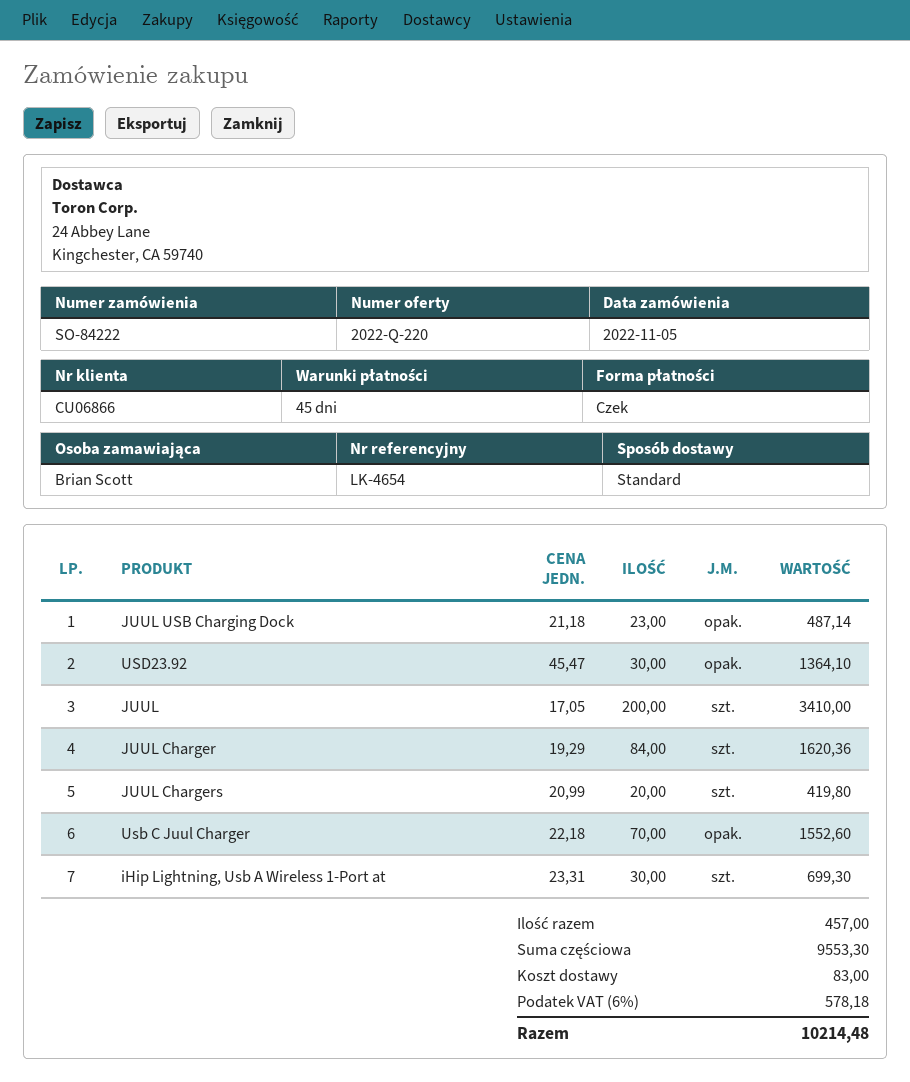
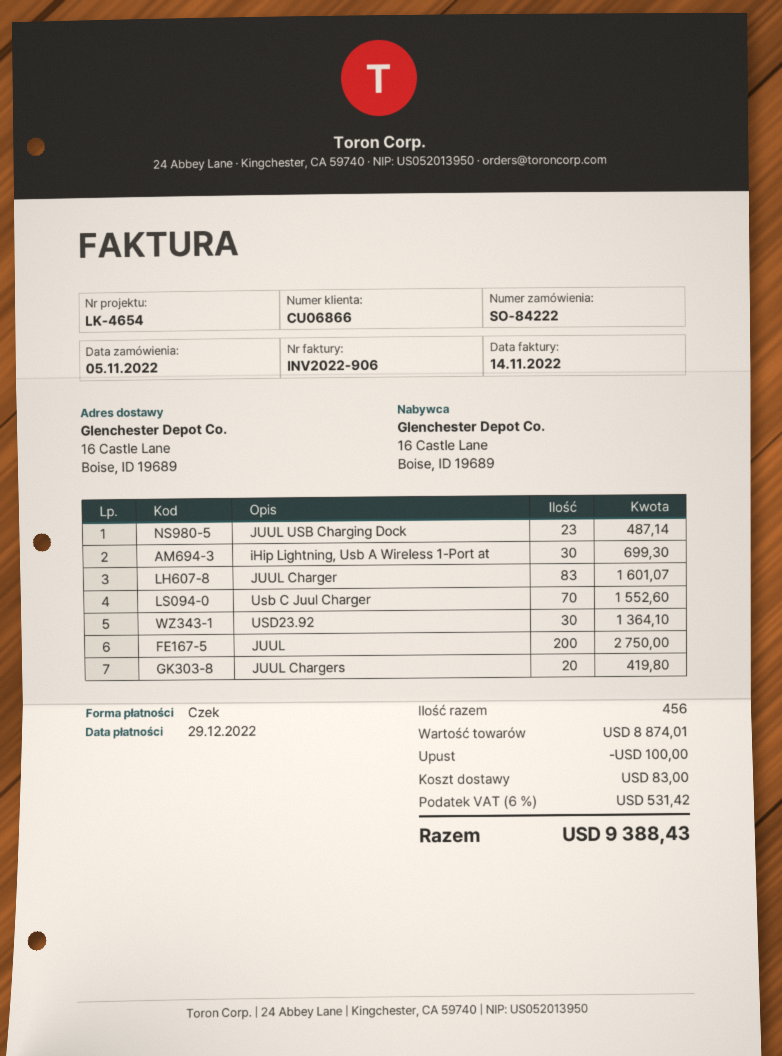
JUUL: 200 for 3410.00 -> 200 for 2750.00
JUUL Charger: 84 for 1620.36 -> 83 for 1601.07
total quantity: 457 -> 456
subtotal: 9553.30 -> 8874.01
discount: none -> 100.00
tax: 6% = 578.18 -> 6% = 531.42
total: 10214.48 -> 9388.43

